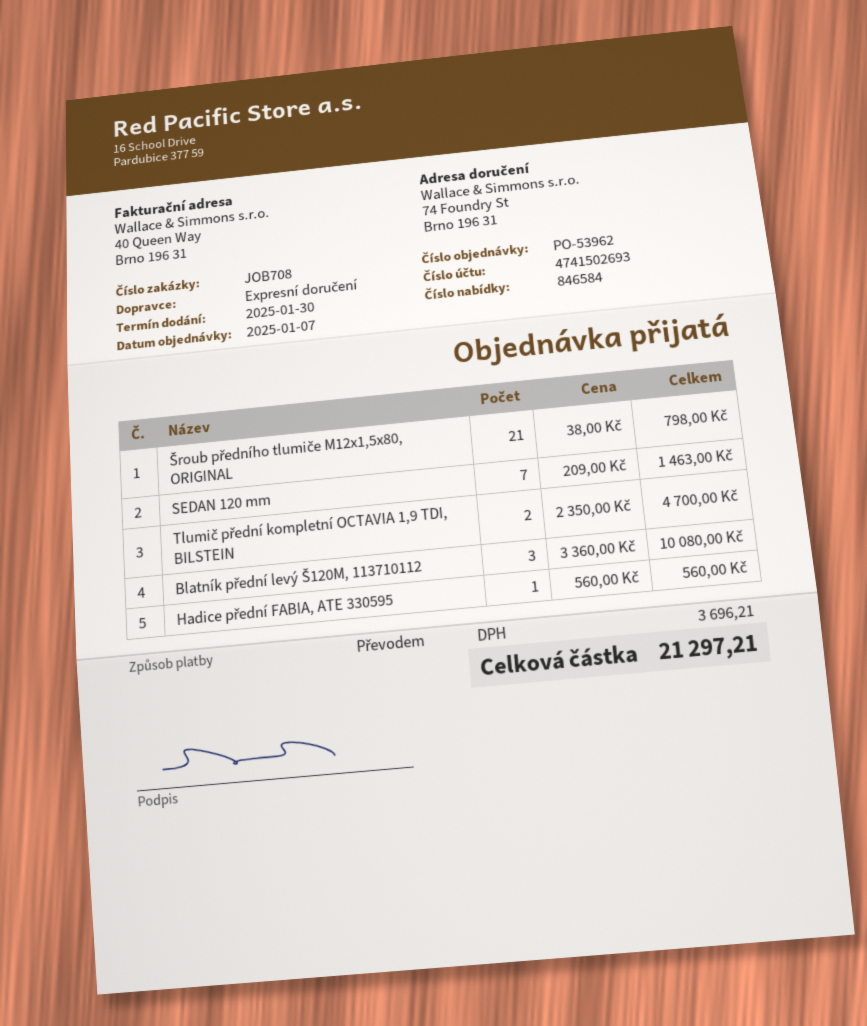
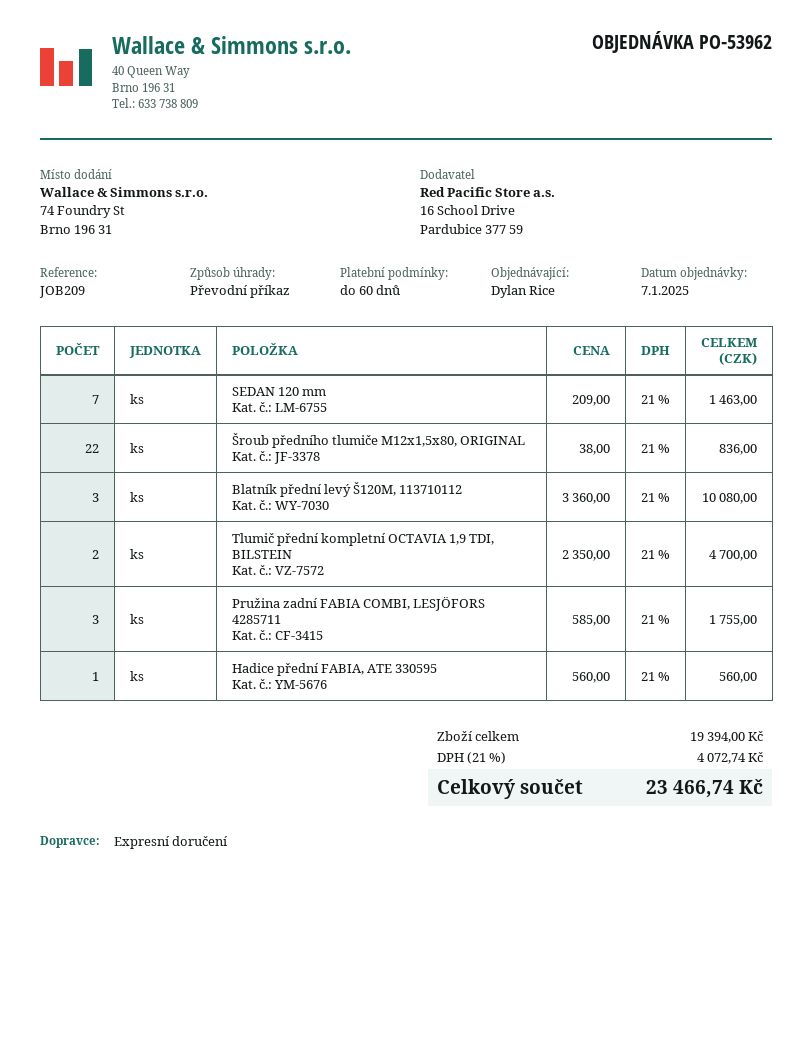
reference: JOB708 -> JOB209
Šroub předního tlumiče M12x1,5x80, ORIGINAL: 21 x 38.00 = 798.00 -> 22 x 38.00 = 836.00
Pružina zadní FABIA COMBI, LESJÖFORS 4285711: none -> 3 x 585.00 = 1755.00
tax: 3696.21 -> 4072.74
total: 21297.21 -> 23466.74

